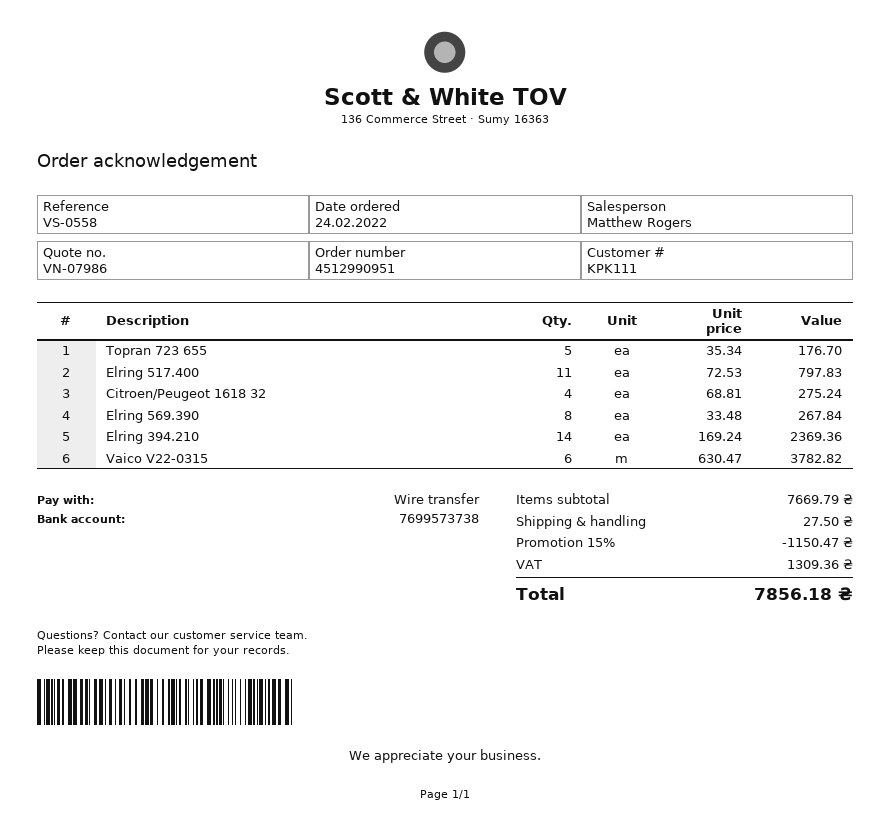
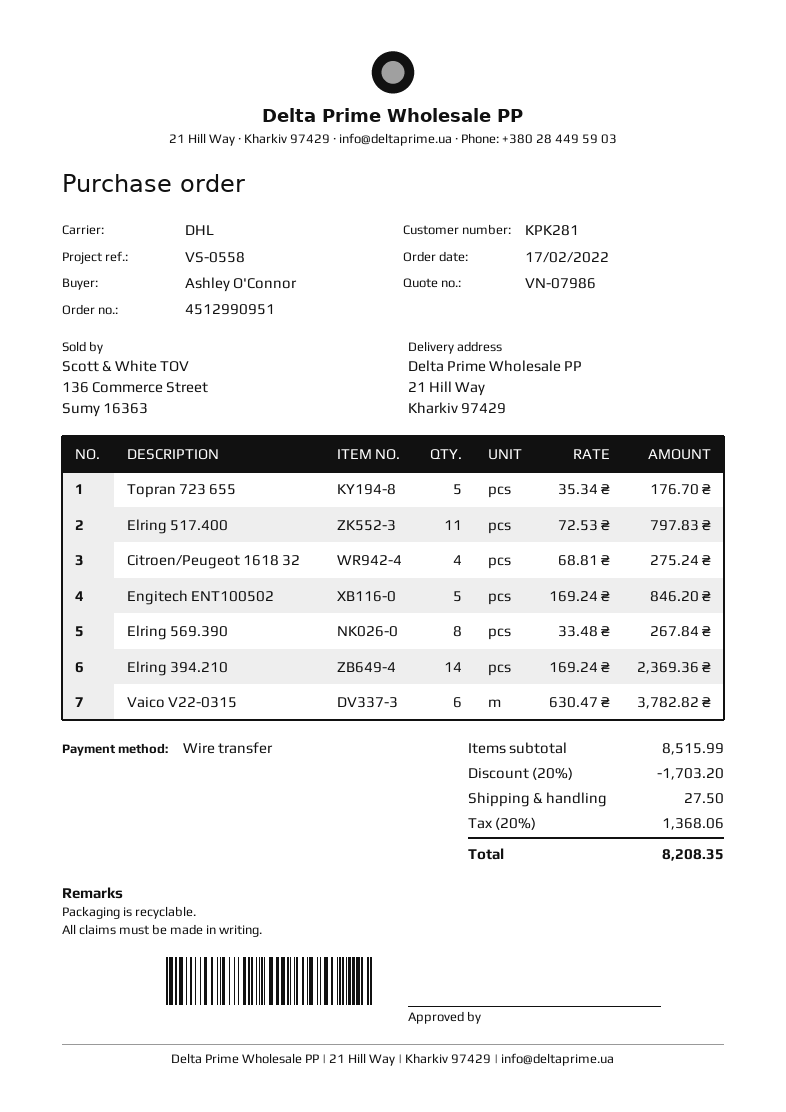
order date: 2022-02-24 -> 2022-02-17
customer number: KPK111 -> KPK281
Engitech ENT100502: none -> 5 x 169.24 = 846.20
subtotal: 7669.79 -> 8515.99
discount: 15% = 1150.47 -> 20% = 1703.20
tax: 1309.36 -> 1368.06
total: 7856.18 -> 8208.35

